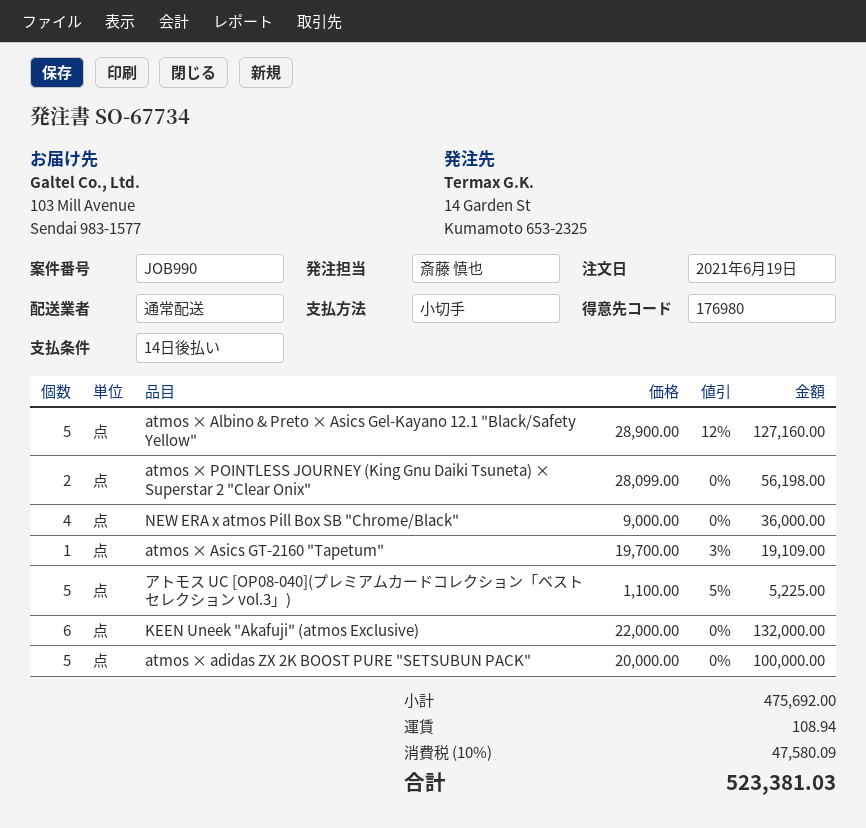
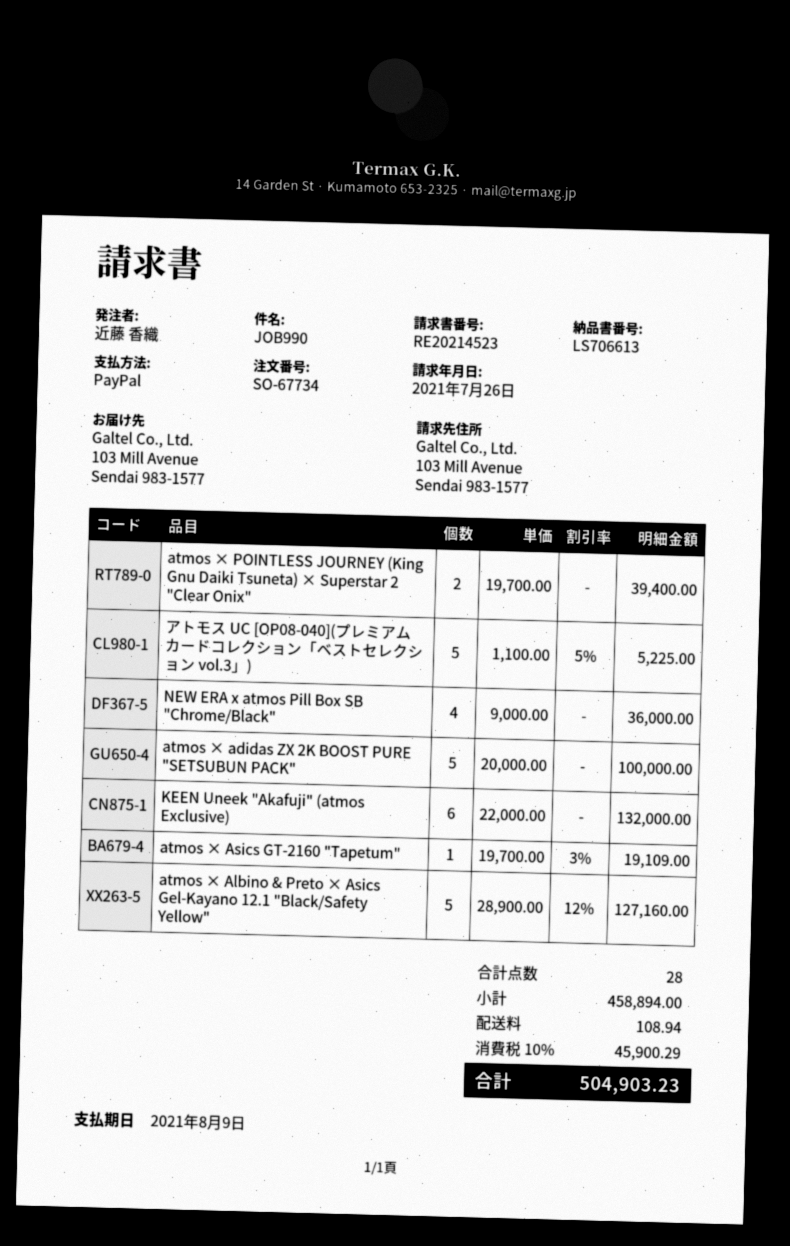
ordered by: 斎藤 慎也 -> 近藤 香織
payment method: cheque -> PayPal
atmos × POINTLESS JOURNEY (King Gnu Daiki Tsuneta) × Superstar 2 "Clear Onix": 2 x 28099.00 = 56198.00 -> 2 x 19700.00 = 39400.00
subtotal: 475692.00 -> 458894.00
tax: 10% = 47580.09 -> 10% = 45900.29
total: 523381.03 -> 504903.23

